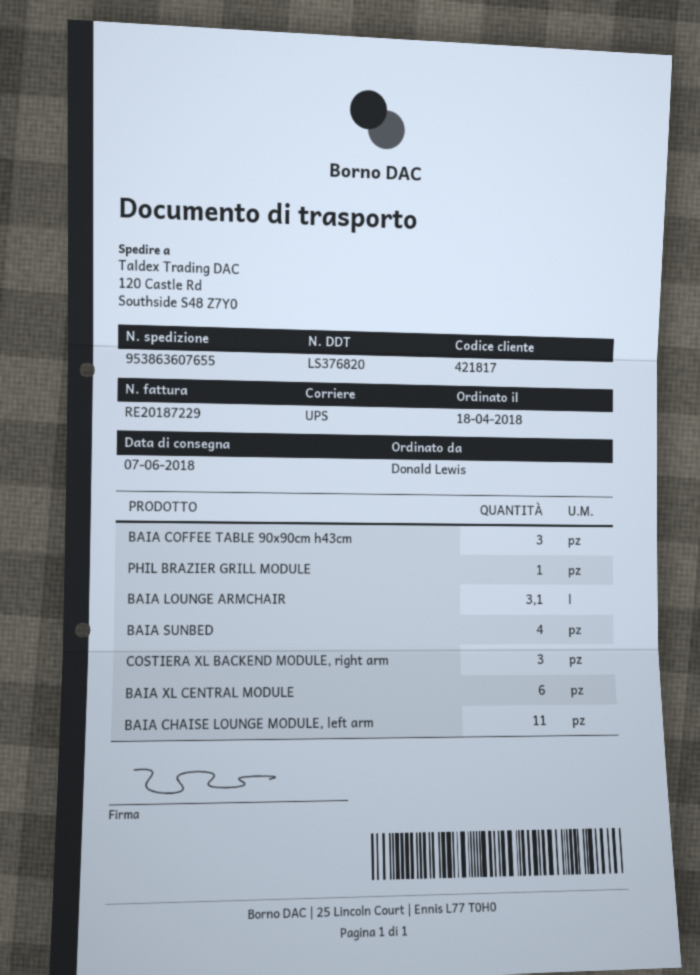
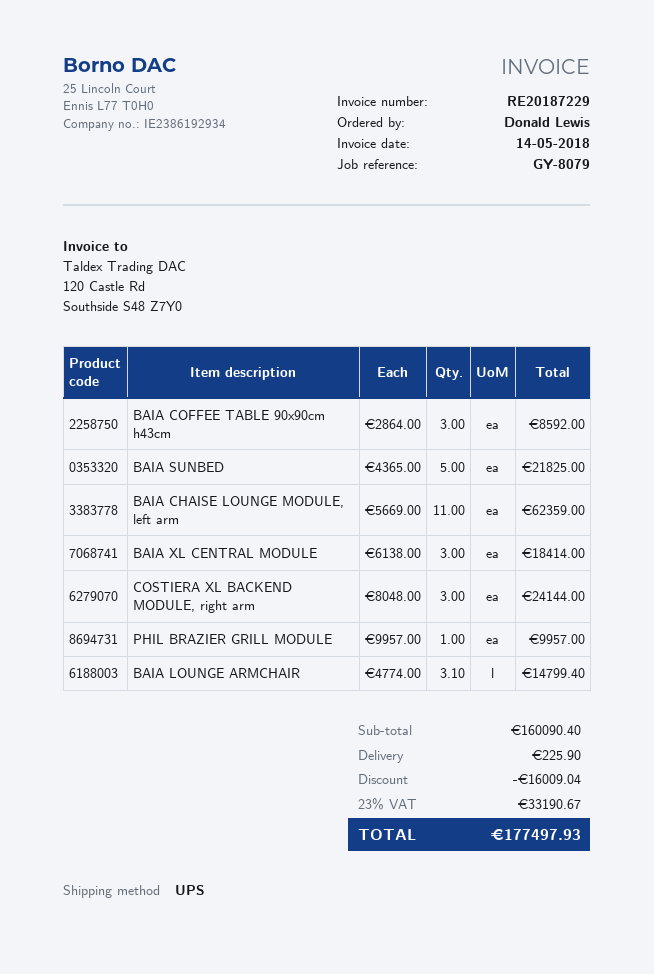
BAIA SUNBED: 4 -> 5
BAIA XL CENTRAL MODULE: 6 -> 3

